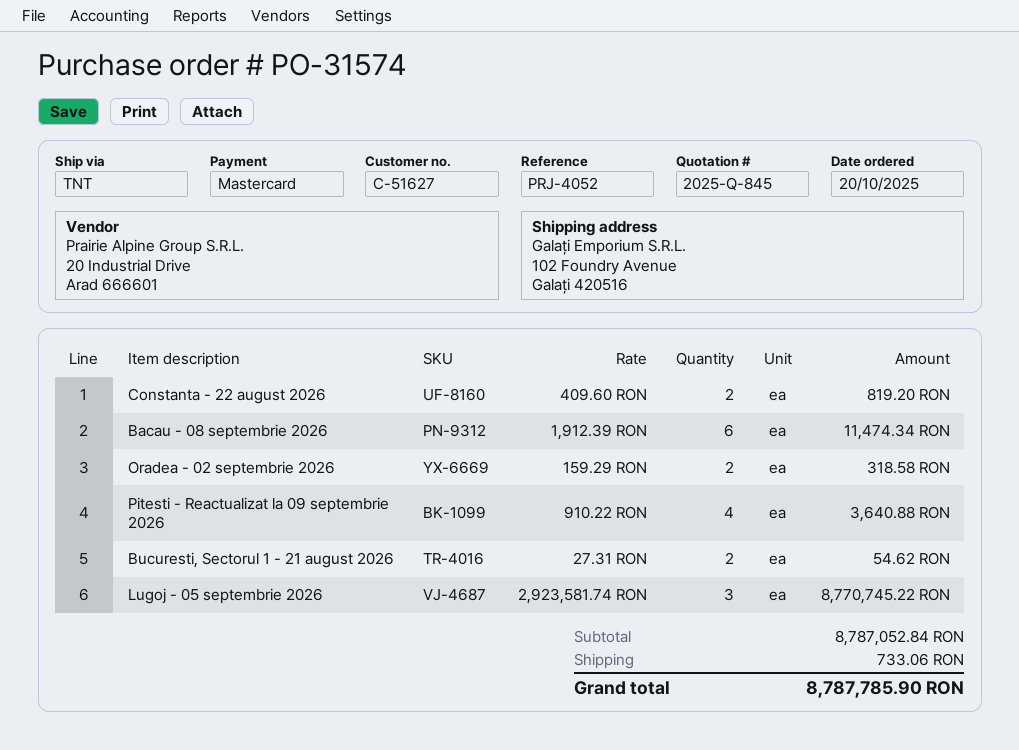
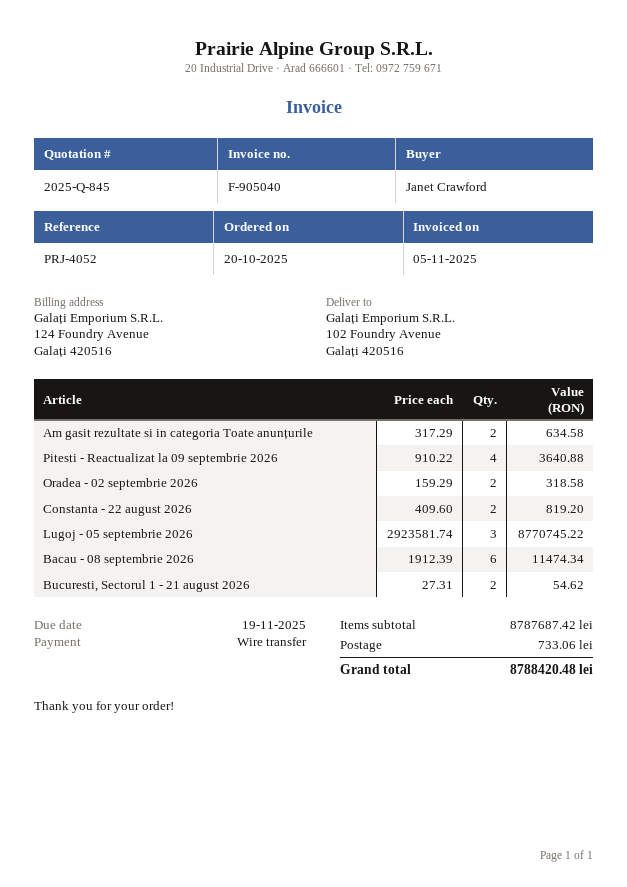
payment method: Mastercard -> bank transfer
Am gasit rezultate si in categoria Toate anunțurile: none -> 2 x 317.29 = 634.58
subtotal: 8787052.84 -> 8787687.42
total: 8787785.90 -> 8788420.48

